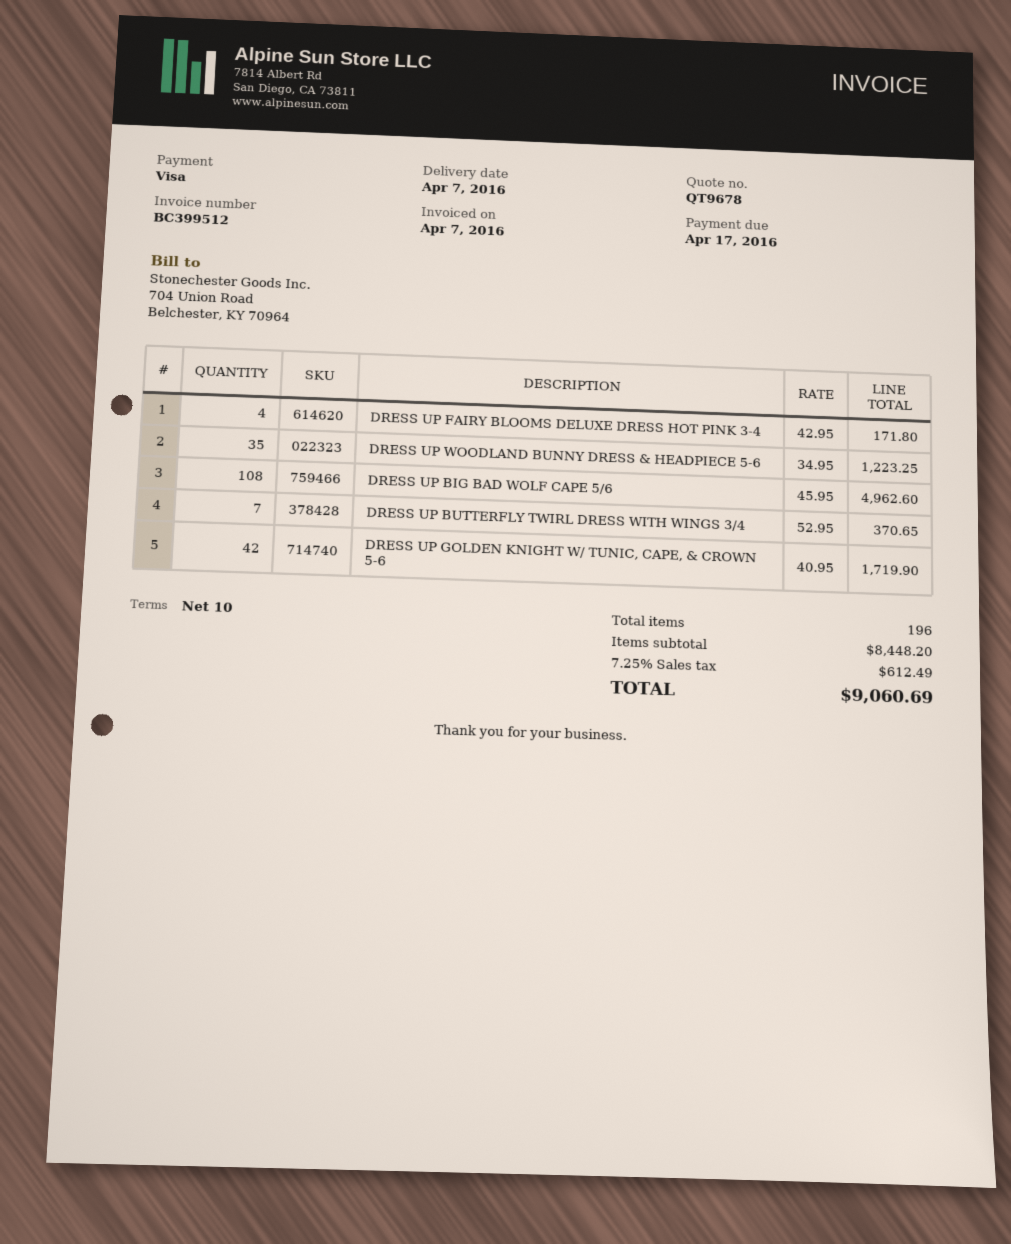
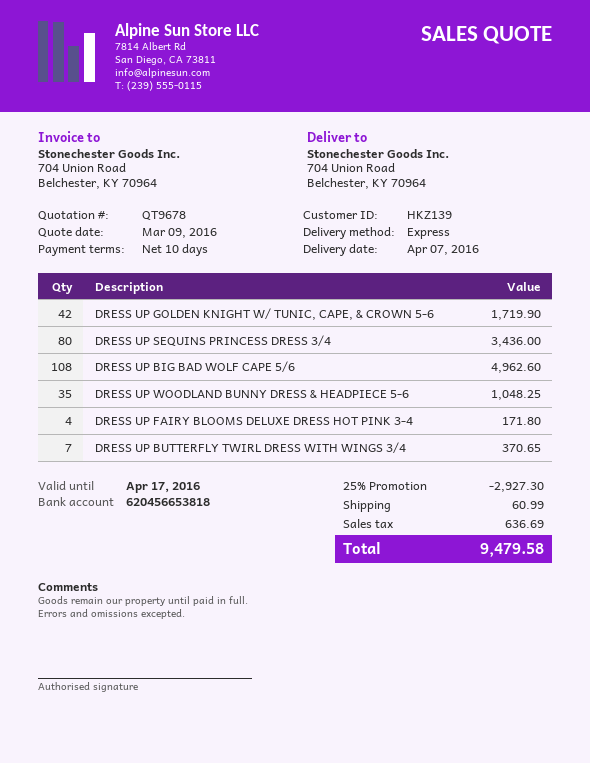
DRESS UP WOODLAND BUNNY DRESS & HEADPIECE 5-6: 35 for 1223.25 -> 35 for 1048.25
DRESS UP SEQUINS PRINCESS DRESS 3/4: none -> 80 for 3436.00
discount: none -> 25% = 2927.30
shipping: none -> 60.99
tax: 612.49 -> 636.69
total: 9060.69 -> 9479.58

